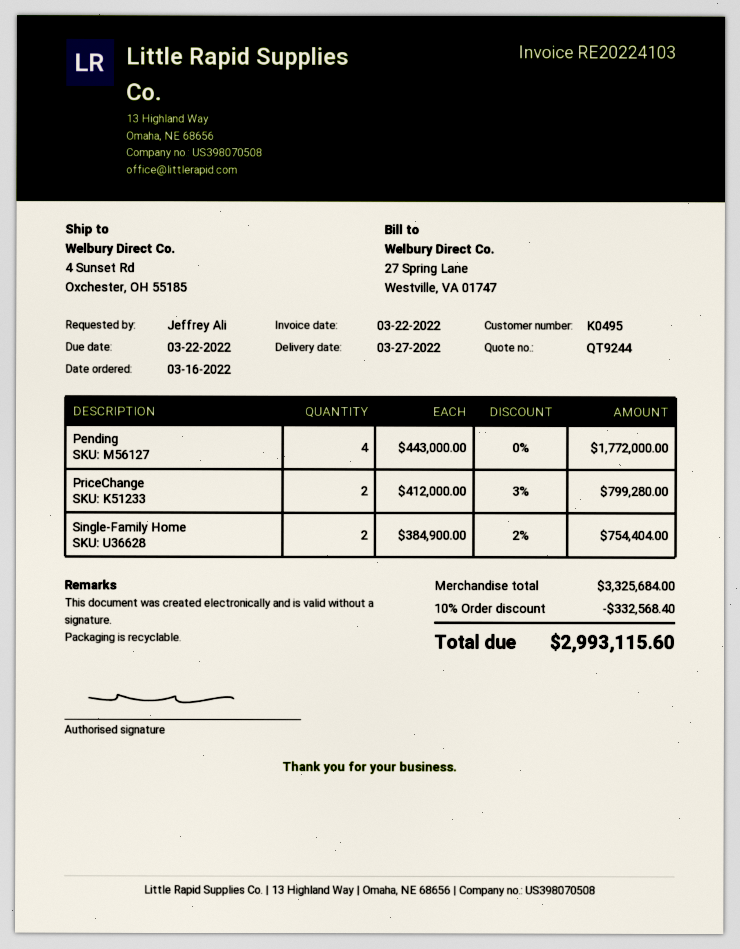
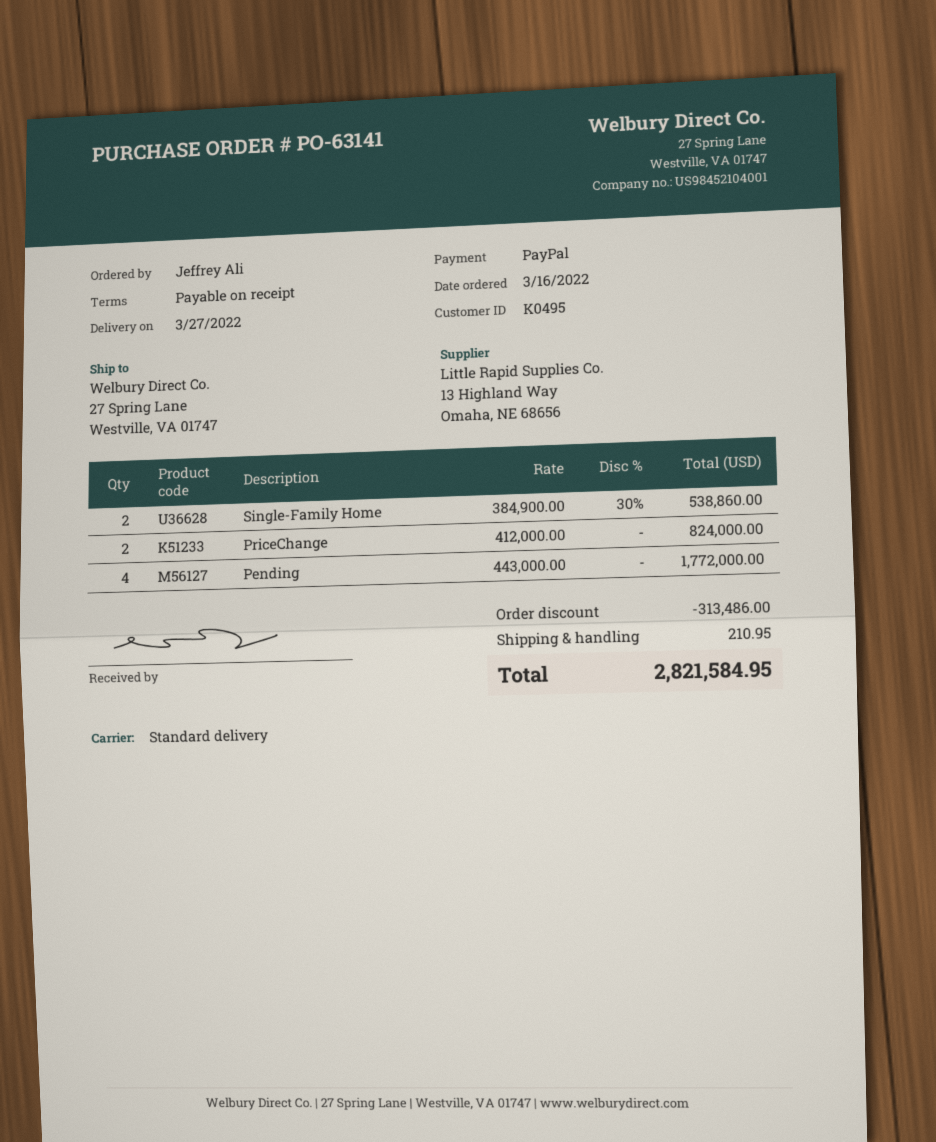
ship to: 4 Sunset Rd, Oxchester, OH 55185 -> 27 Spring Lane, Westville, VA 01747
PriceChange: 2 x 412000.00 - 3% = 799280.00 -> 2 x 412000.00 = 824000.00
Single-Family Home: 2 x 384900.00 - 2% = 754404.00 -> 2 x 384900.00 - 30% = 538860.00
discount: 332568.40 -> 313486.00
shipping: none -> 210.95
total: 2993115.60 -> 2821584.95

